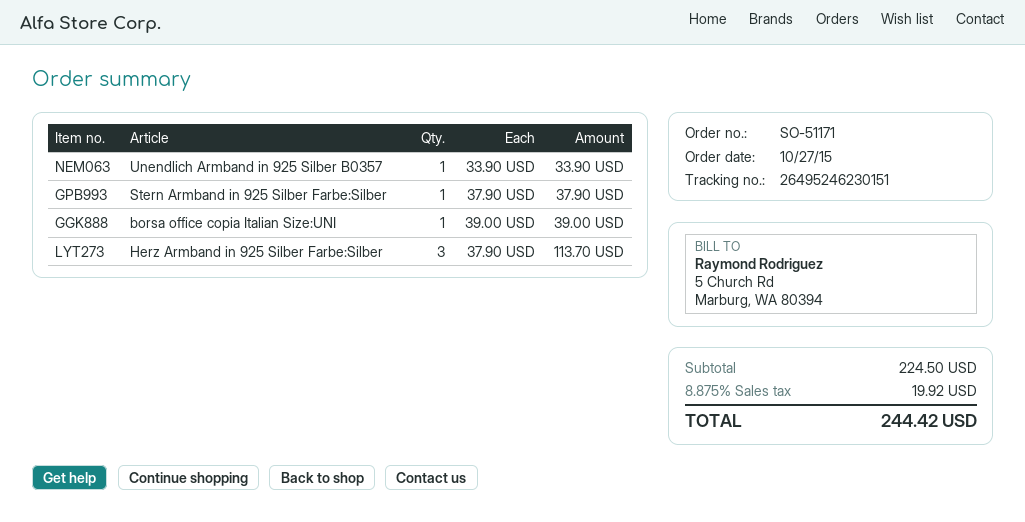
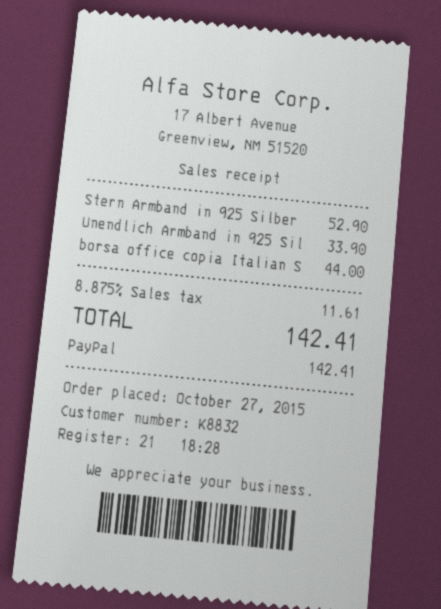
Stern Armband in 925 Silber Farbe:Silber: 1 x 37.90 = 37.90 -> 1 x 52.90 = 52.90
borsa office copia Italian Size:UNI: 1 x 39.00 = 39.00 -> 1 x 44.00 = 44.00
Herz Armband in 925 Silber Farbe:Silber: 3 x 37.90 = 113.70 -> none
tax: 8.875% = 19.92 -> 8.875% = 11.61
total: 244.42 -> 142.41

